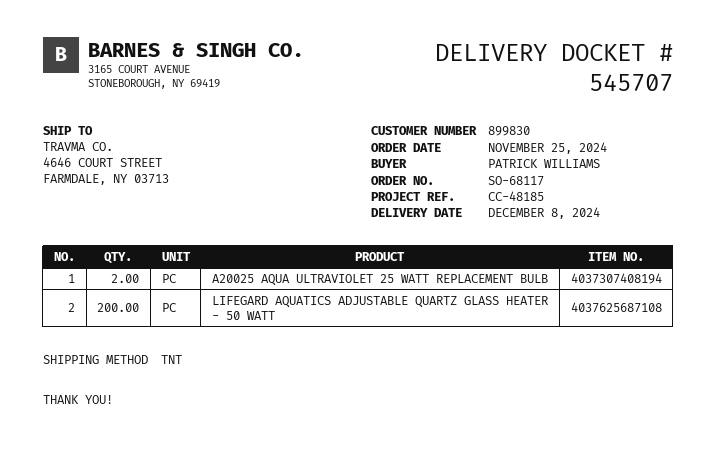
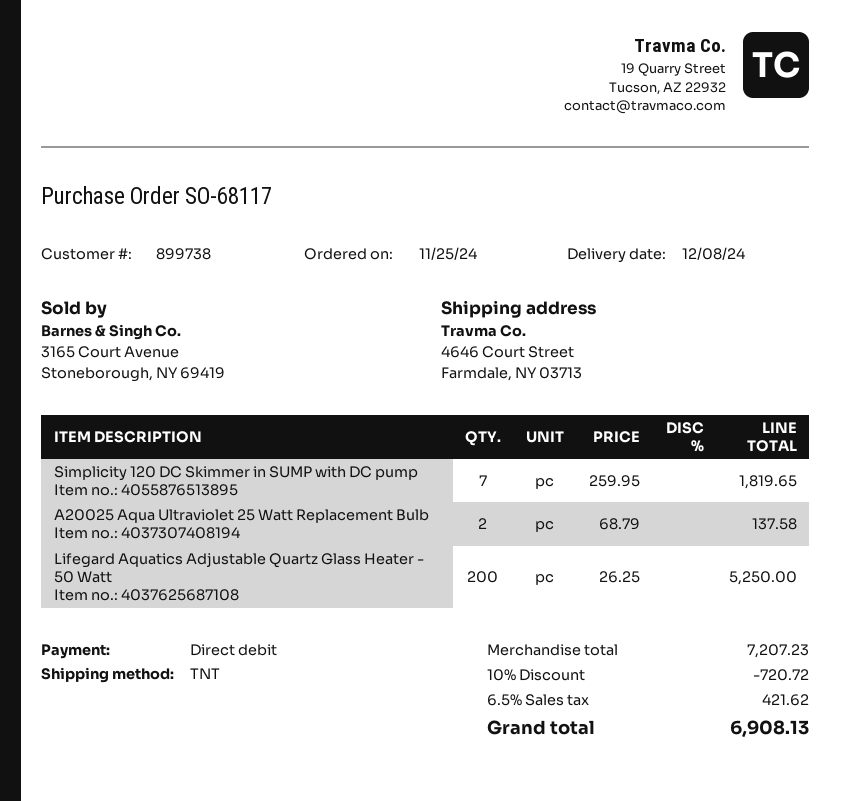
customer number: 899830 -> 899738
Simplicity 120 DC Skimmer in SUMP with DC pump: none -> 7

